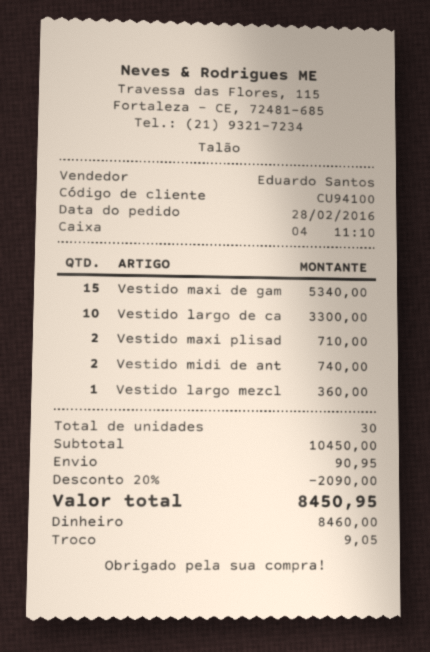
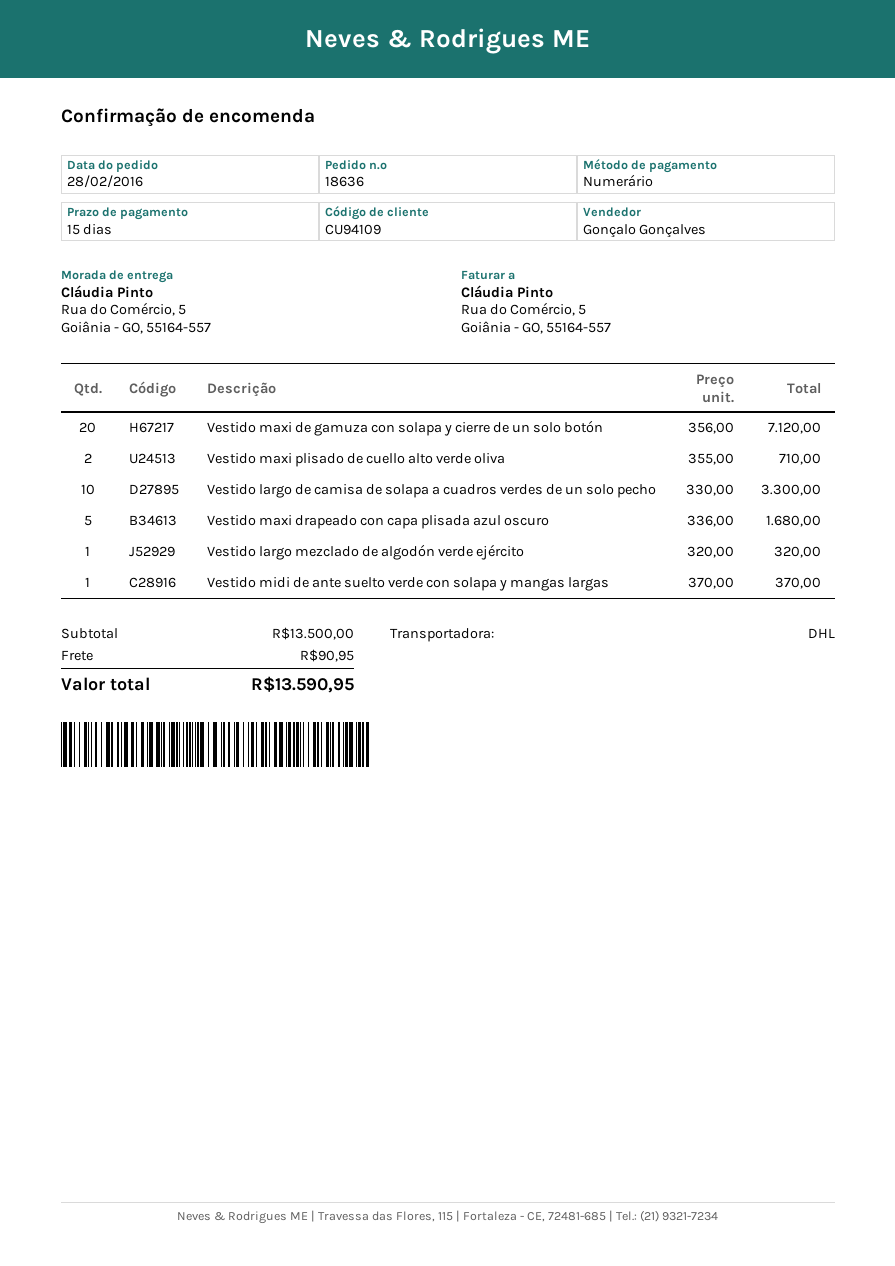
customer number: CU94100 -> CU94109
sales rep: Eduardo Santos -> Gonçalo Gonçalves
Vestido maxi de gam: 15 for 5340.00 -> 20 for 7120.00
Vestido midi de ant: 2 for 740.00 -> 1 for 370.00
Vestido largo mezcl: 1 for 360.00 -> 1 for 320.00
Vestido maxi drapeado con capa plisada azul oscuro: none -> 5 for 1680.00
subtotal: 10450.00 -> 13500.00
discount: 20% = 2090.00 -> none
total: 8450.95 -> 13590.95

